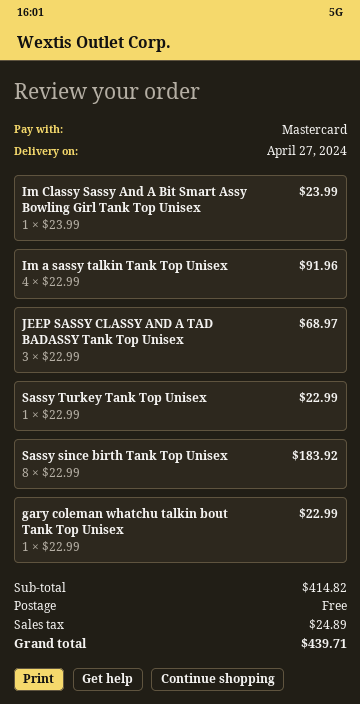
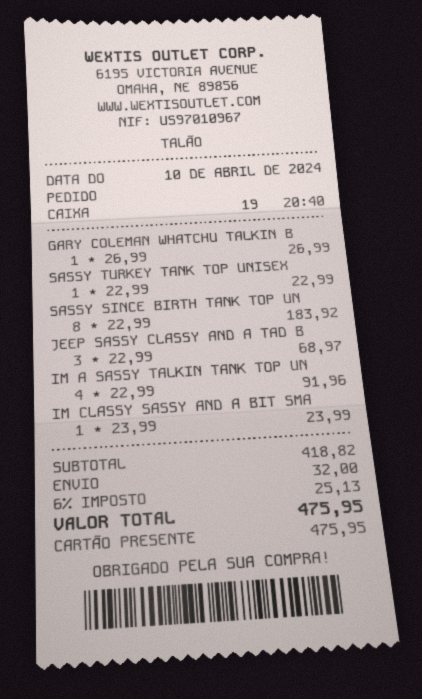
payment method: Mastercard -> gift card
gary coleman whatchu talkin bout Tank Top Unisex: 1 x 22.99 = 22.99 -> 1 x 26.99 = 26.99
subtotal: 414.82 -> 418.82
shipping: 0.00 -> 32.00
tax: 24.89 -> 25.13
total: 439.71 -> 475.95

